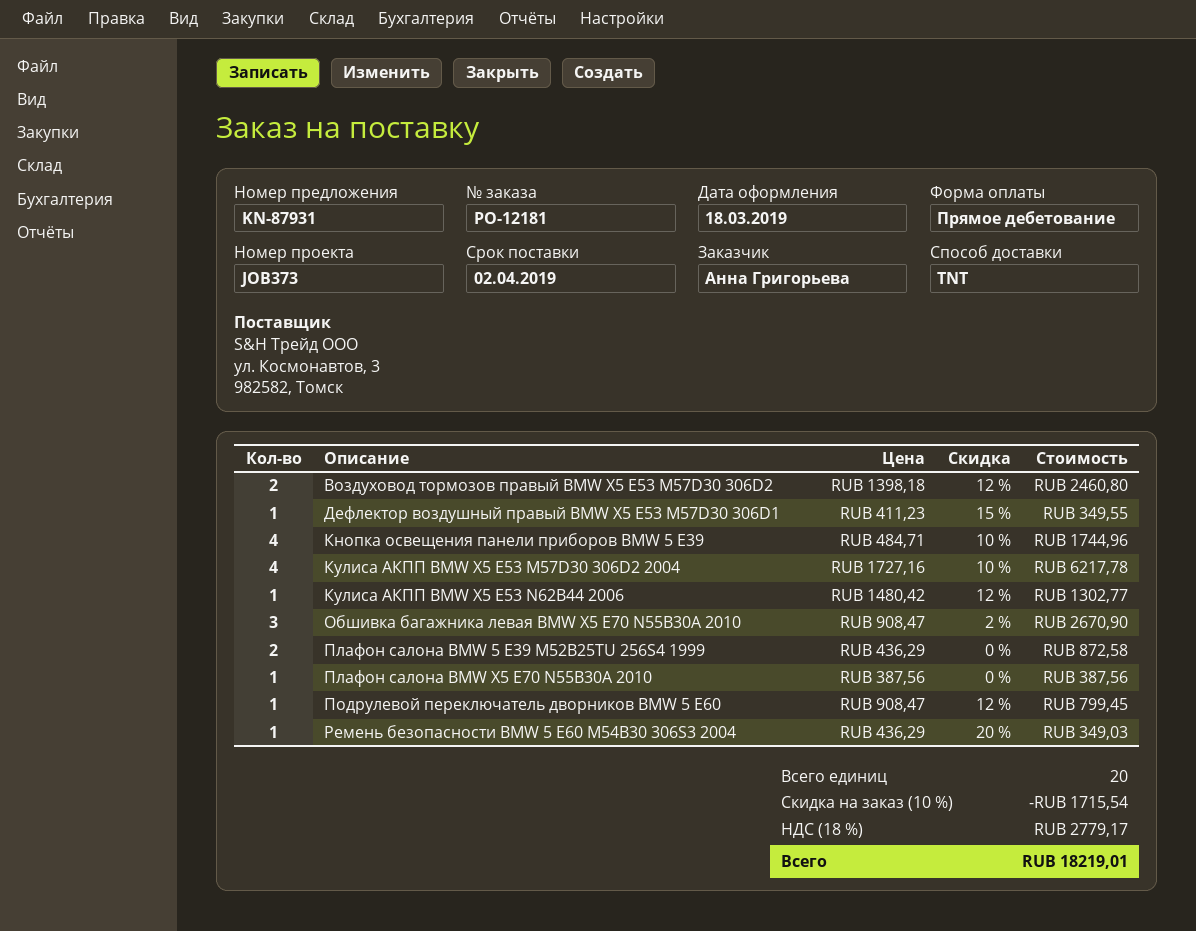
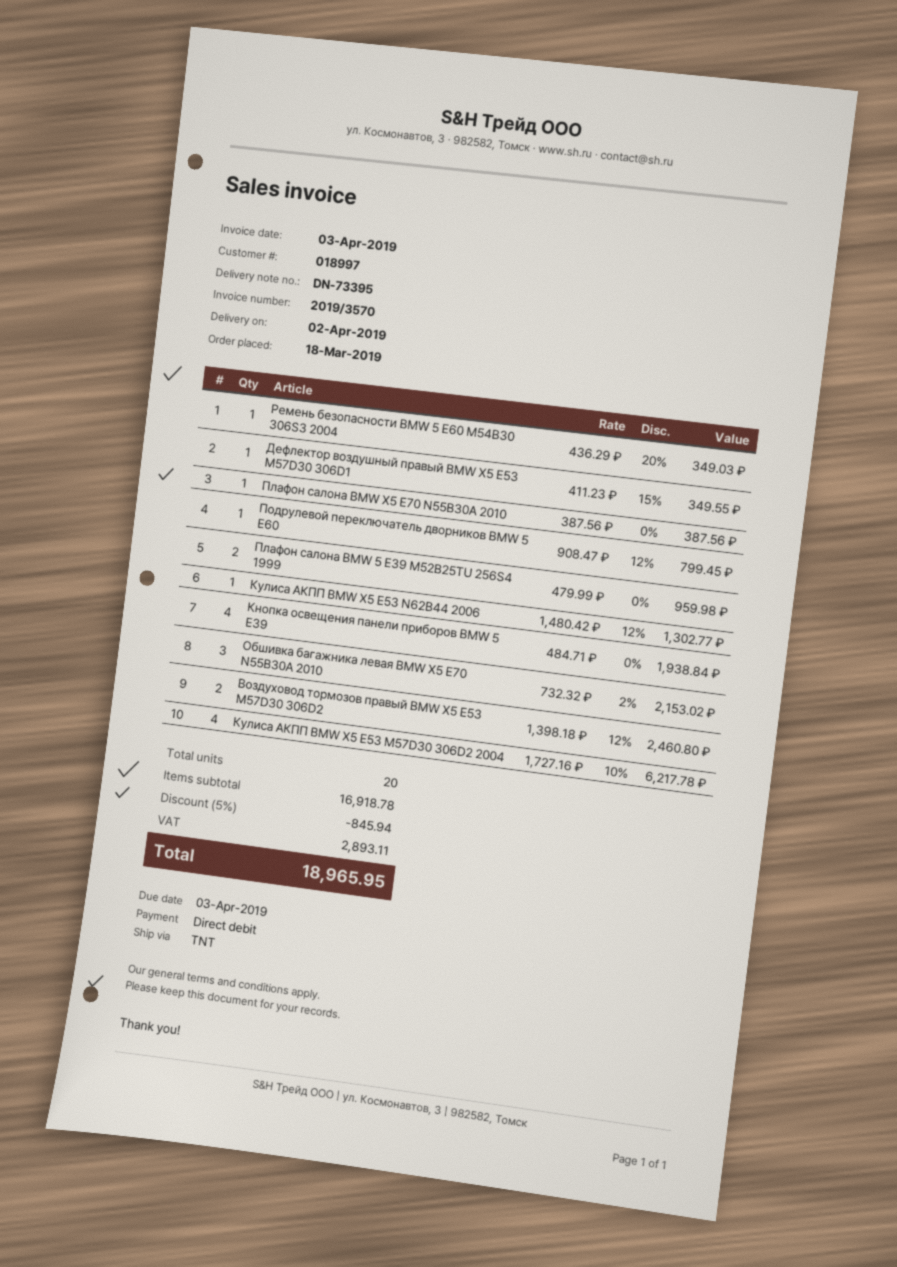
Кнопка освещения панели приборов BMW 5 E39: 4 x 484.71 - 10% = 1744.96 -> 4 x 484.71 = 1938.84
Обшивка багажника левая BMW X5 E70 N55B30A 2010: 3 x 908.47 - 2% = 2670.90 -> 3 x 732.32 - 2% = 2153.02
Плафон салона BMW 5 E39 M52B25TU 256S4 1999: 2 x 436.29 = 872.58 -> 2 x 479.99 = 959.98
discount: 10% = 1715.54 -> 5% = 845.94
tax: 2779.17 -> 2893.11
total: 18219.01 -> 18965.95

